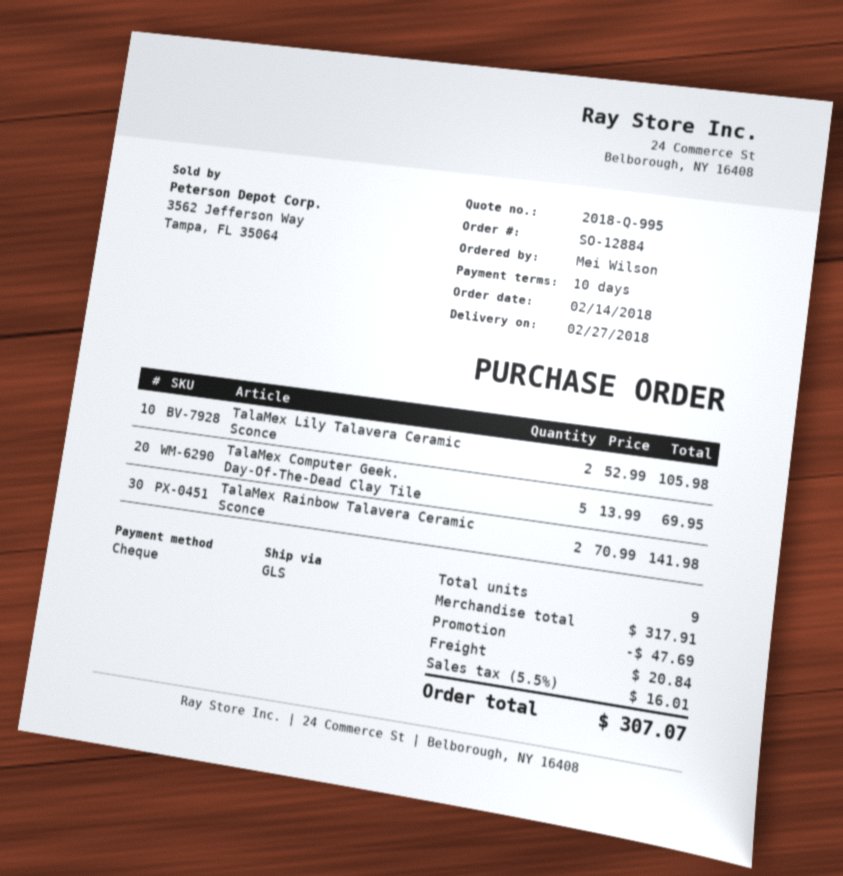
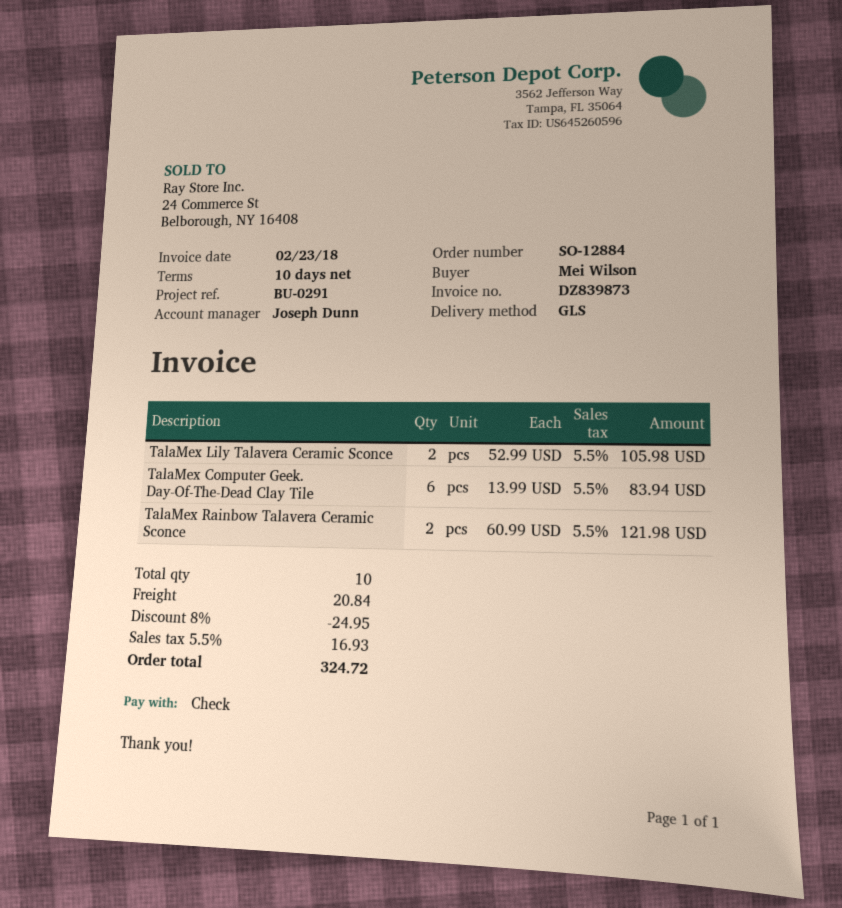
TalaMex Computer Geek. Day-Of-The-Dead Clay Tile: 5 x 13.99 = 69.95 -> 6 x 13.99 = 83.94
TalaMex Rainbow Talavera Ceramic Sconce: 2 x 70.99 = 141.98 -> 2 x 60.99 = 121.98
total quantity: 9 -> 10
discount: 47.69 -> 24.95
tax: 5.5% = 16.01 -> 5.5% = 16.93
total: 307.07 -> 324.72

